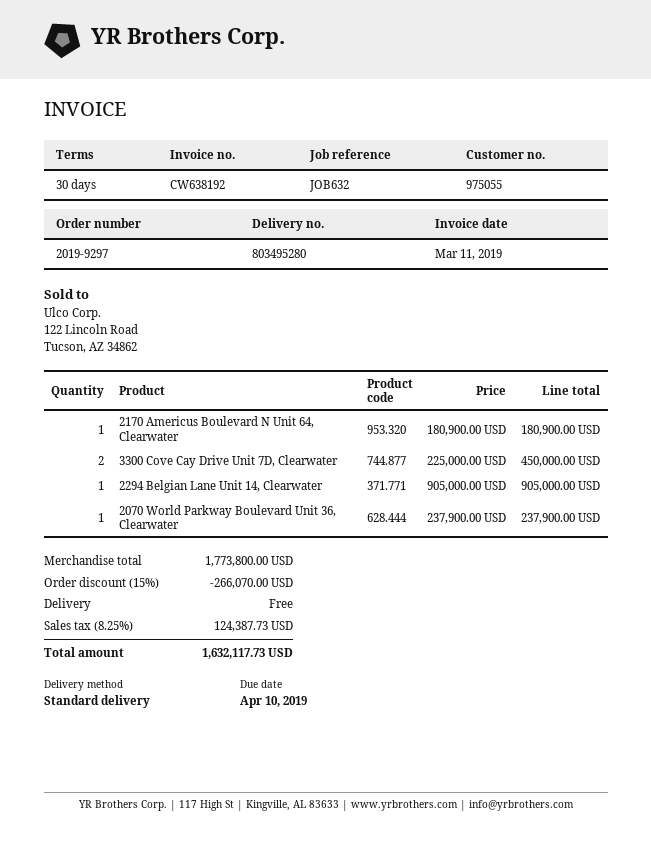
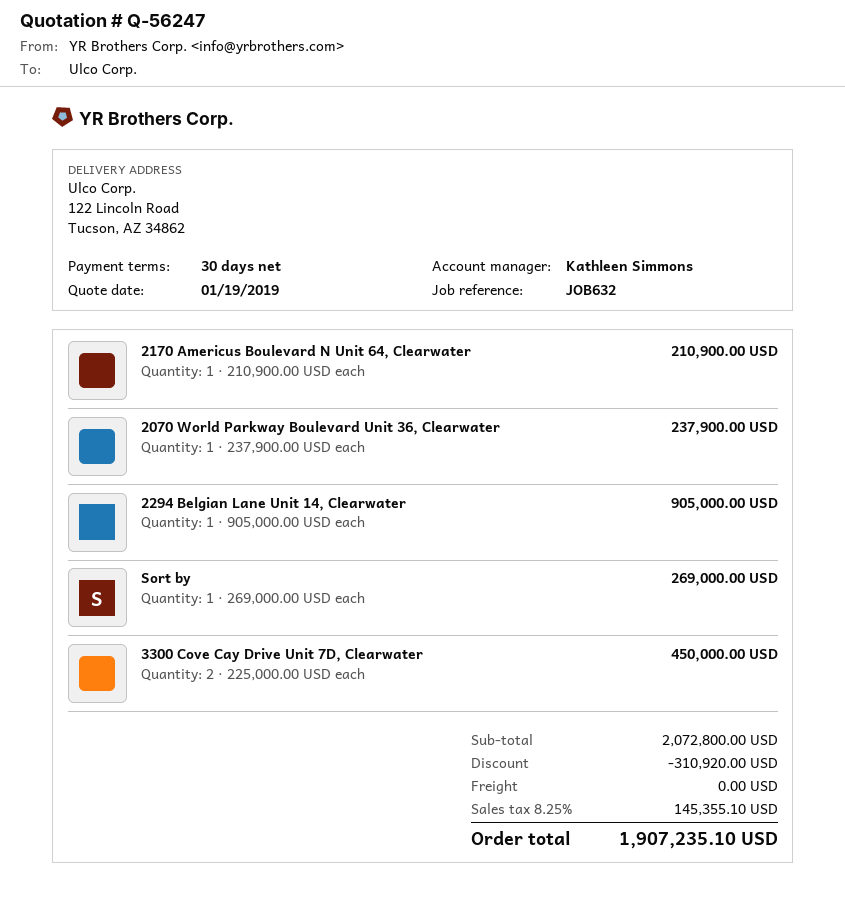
2170 Americus Boulevard N Unit 64, Clearwater: 1 x 180900.00 = 180900.00 -> 1 x 210900.00 = 210900.00
Sort by: none -> 1 x 269000.00 = 269000.00
subtotal: 1773800.00 -> 2072800.00
discount: 266070.00 -> 310920.00
tax: 8.25% = 124387.73 -> 8.25% = 145355.10
total: 1632117.73 -> 1907235.10

